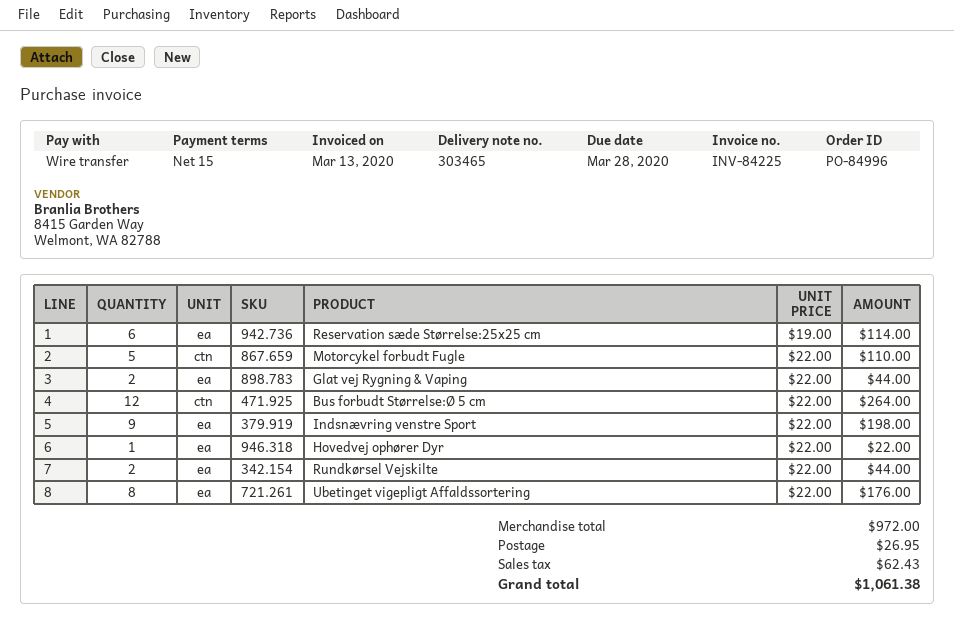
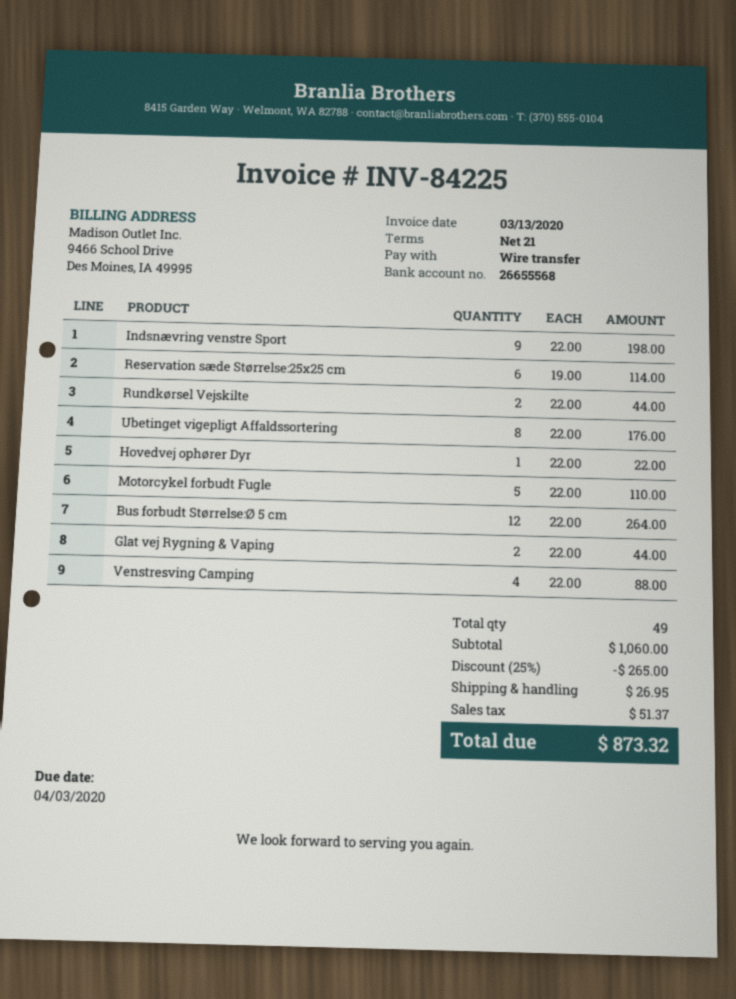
payment terms: 15 days -> 21 days
due date: 2020-03-28 -> 2020-04-03
Venstresving Camping: none -> 4 x 22.00 = 88.00
subtotal: 972.00 -> 1060.00
discount: none -> 25% = 265.00
tax: 62.43 -> 51.37
total: 1061.38 -> 873.32

